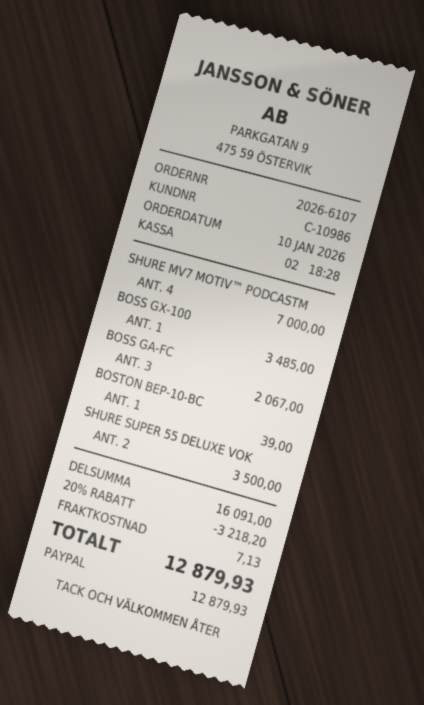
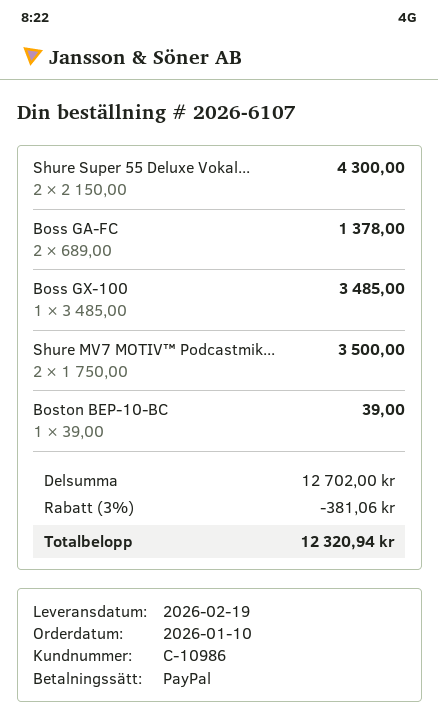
SHURE MV7 MOTIV™ PODCASTM: 4 for 7000.00 -> 2 for 3500.00
BOSS GA-FC: 3 for 2067.00 -> 2 for 1378.00
SHURE SUPER 55 DELUXE VOK: 2 for 3500.00 -> 2 for 4300.00
subtotal: 16091.00 -> 12702.00
discount: 20% = 3218.20 -> 3% = 381.06
shipping: 7.13 -> none
total: 12879.93 -> 12320.94

